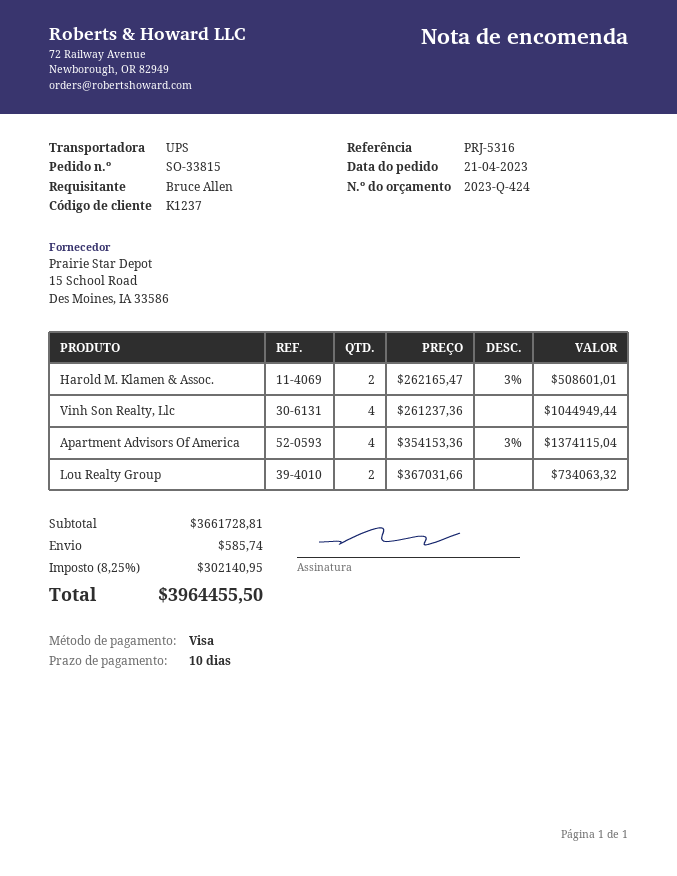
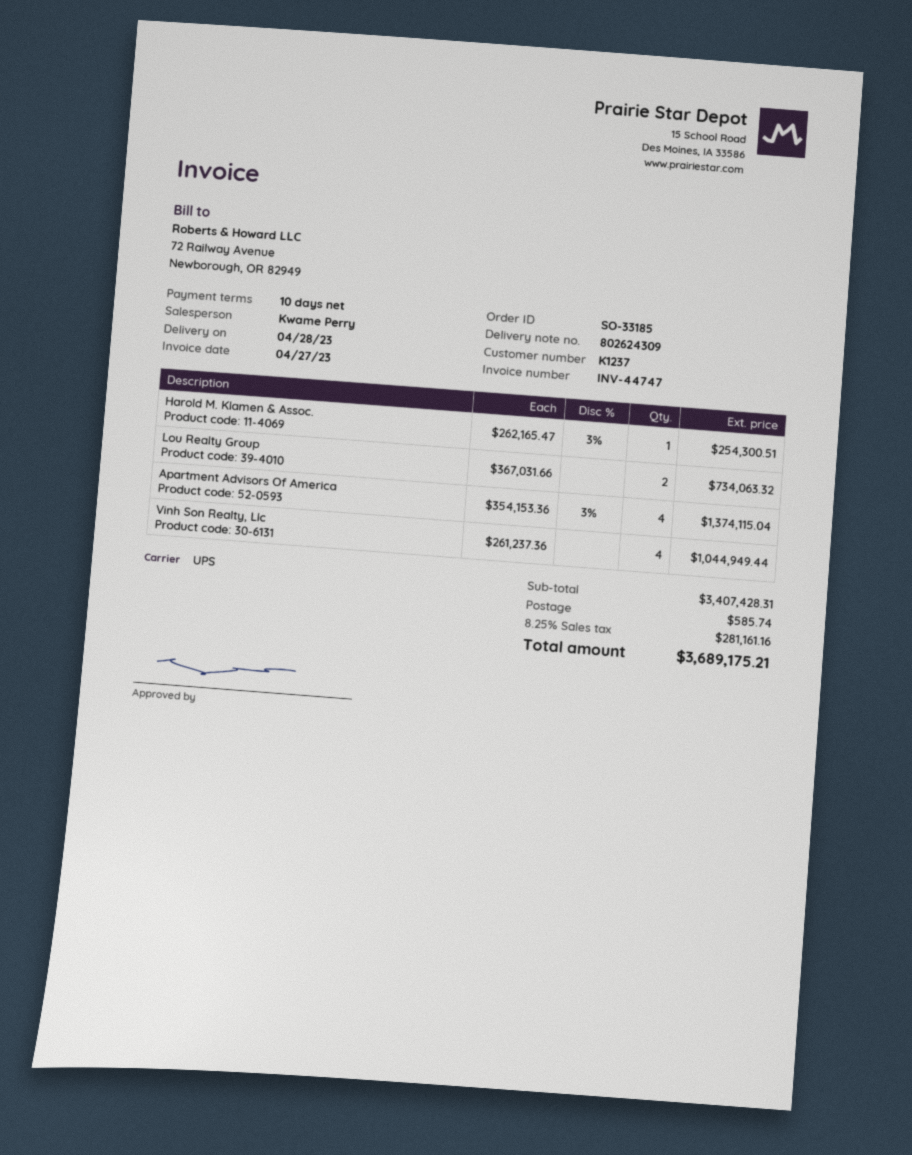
order number: SO-33815 -> SO-33185
Harold M. Klamen & Assoc.: 2 x 262165.47 - 3% = 508601.01 -> 1 x 262165.47 - 3% = 254300.51
subtotal: 3661728.81 -> 3407428.31
tax: 8.25% = 302140.95 -> 8.25% = 281161.16
total: 3964455.50 -> 3689175.21

